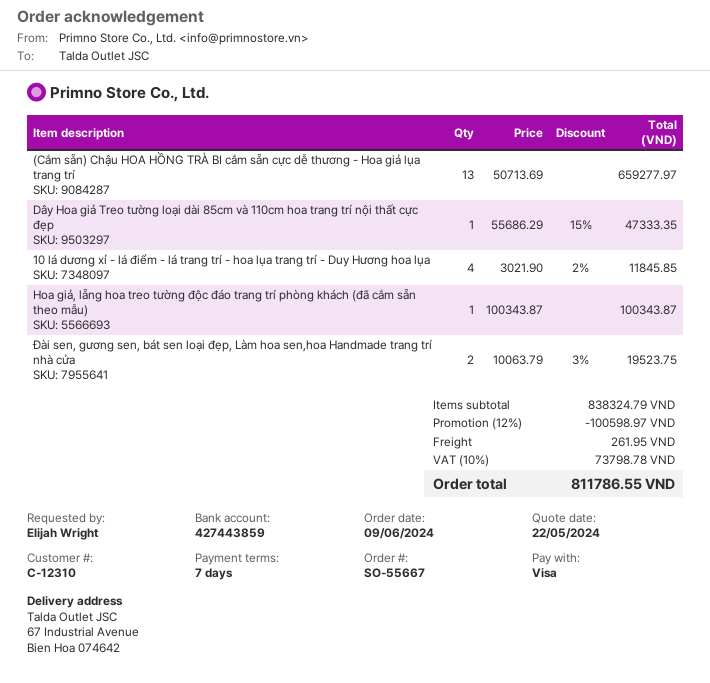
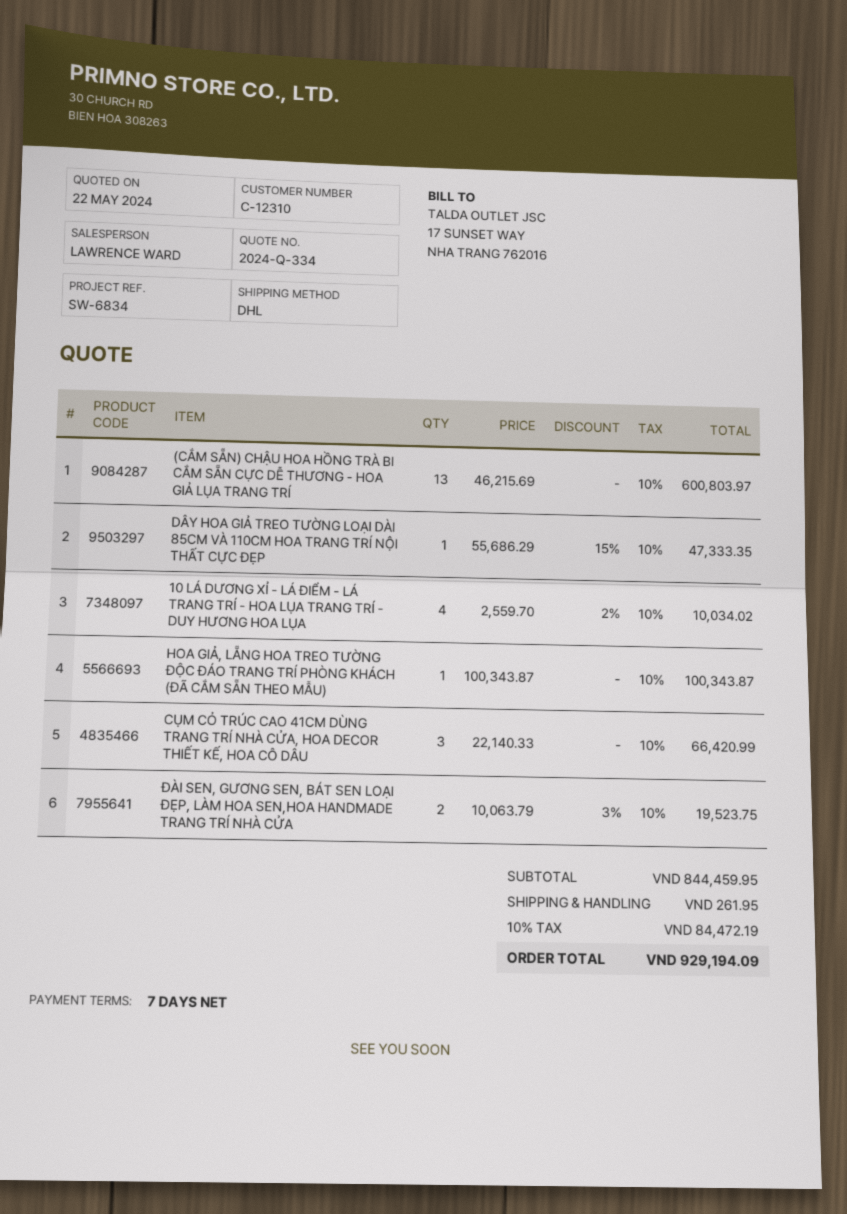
(Cắm sẵn) Chậu HOA HỒNG TRÀ BI cắm sẵn cực dễ thương - Hoa giả lụa trang trí: 13 x 50713.69 = 659277.97 -> 13 x 46215.69 = 600803.97
10 lá dương xỉ - lá điểm - lá trang trí - hoa lụa trang trí - Duy Hương hoa lụa: 4 x 3021.90 - 2% = 11845.85 -> 4 x 2559.70 - 2% = 10034.02
CỤM CỎ TRÚC CAO 41CM DÙNG TRANG TRÍ NHÀ CỬA, HOA DECOR THIẾT KẾ, HOA CÔ DÂU: none -> 3 x 22140.33 = 66420.99
subtotal: 838324.79 -> 844459.95
discount: 12% = 100598.97 -> none
tax: 10% = 73798.78 -> 10% = 84472.19
total: 811786.55 -> 929194.09

